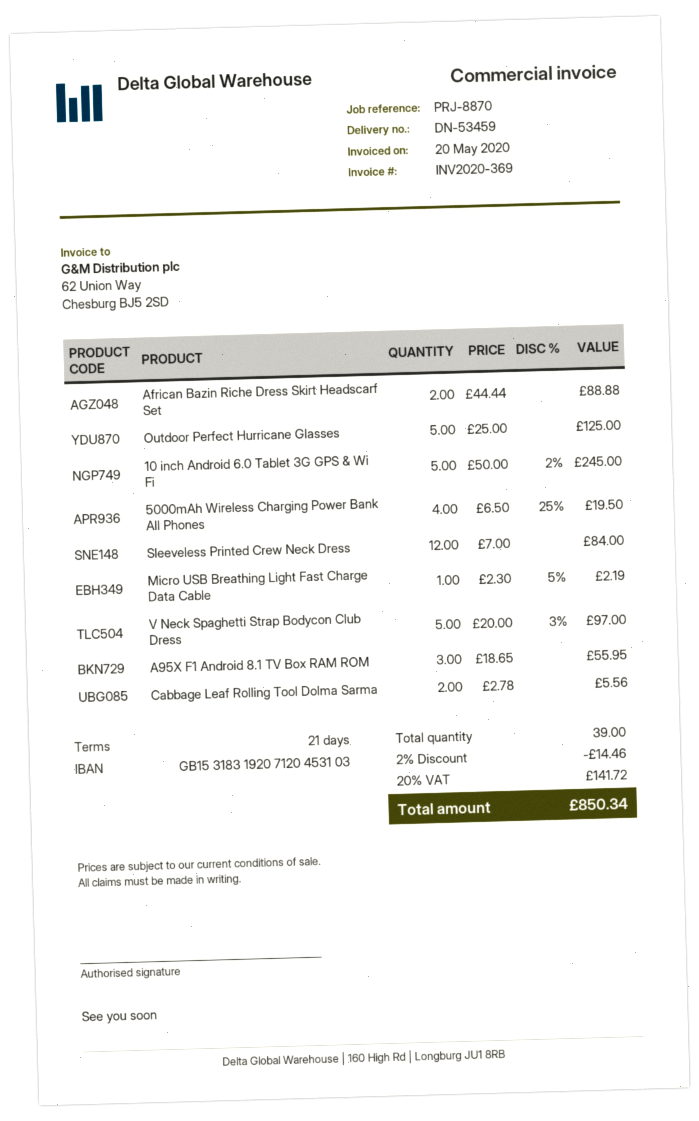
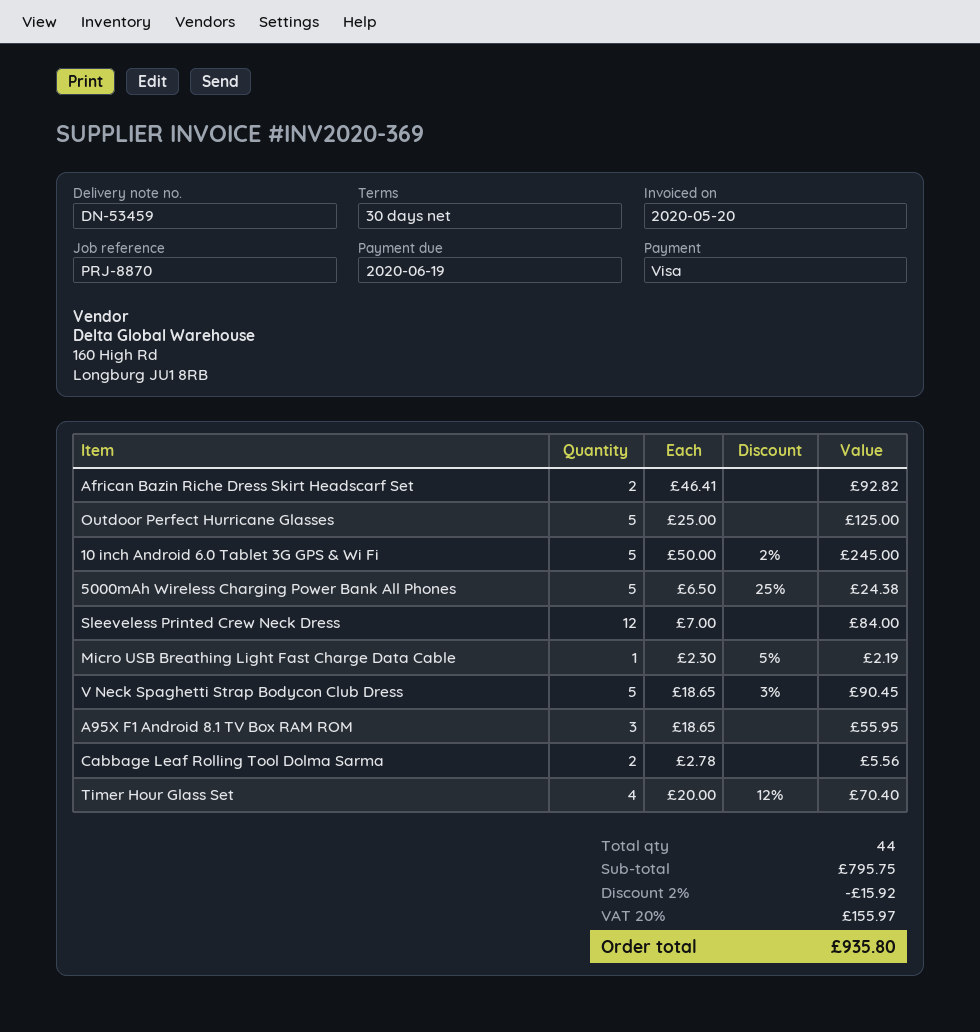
payment terms: 21 days -> 30 days
African Bazin Riche Dress Skirt Headscarf Set: 2 x 44.44 = 88.88 -> 2 x 46.41 = 92.82
5000mAh Wireless Charging Power Bank All Phones: 4 x 6.50 - 25% = 19.50 -> 5 x 6.50 - 25% = 24.38
V Neck Spaghetti Strap Bodycon Club Dress: 5 x 20.00 - 3% = 97.00 -> 5 x 18.65 - 3% = 90.45
Timer Hour Glass Set: none -> 4 x 20.00 - 12% = 70.40
total quantity: 39 -> 44
discount: 2% = 14.46 -> 2% = 15.92
tax: 20% = 141.72 -> 20% = 155.97
total: 850.34 -> 935.80

